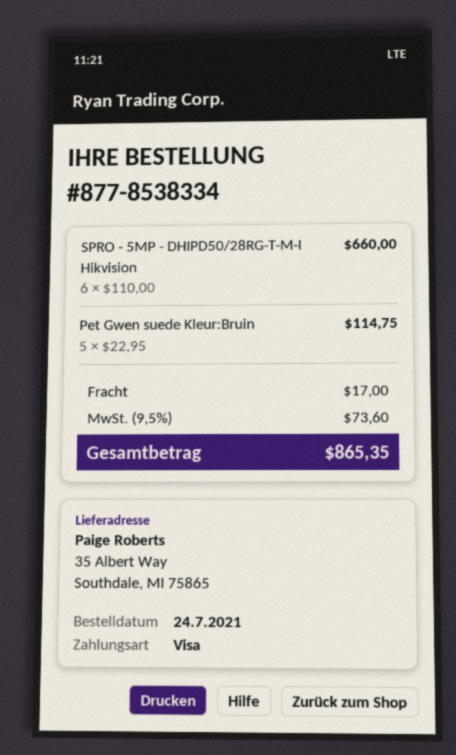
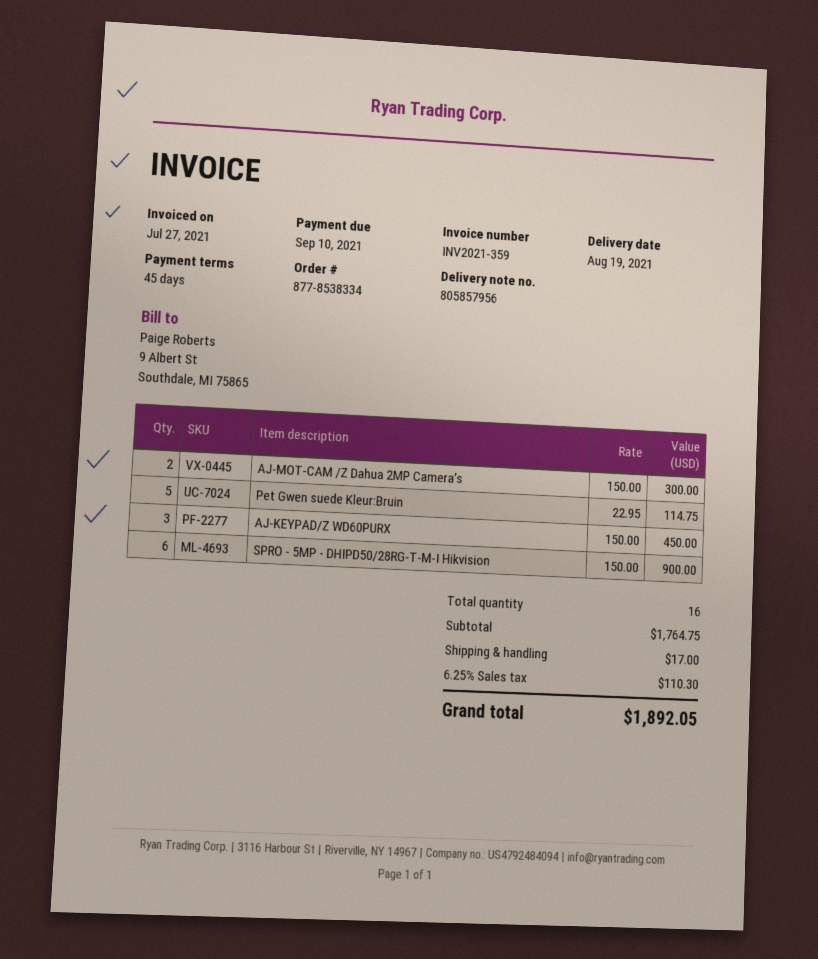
SPRO - 5MP - DHIPD50/28RG-T-M-I Hikvision: 6 x 110.00 = 660.00 -> 6 x 150.00 = 900.00
AJ-MOT-CAM /Z Dahua 2MP Camera’s: none -> 2 x 150.00 = 300.00
AJ-KEYPAD/Z WD60PURX: none -> 3 x 150.00 = 450.00
tax: 9.5% = 73.60 -> 6.25% = 110.30
total: 865.35 -> 1892.05

